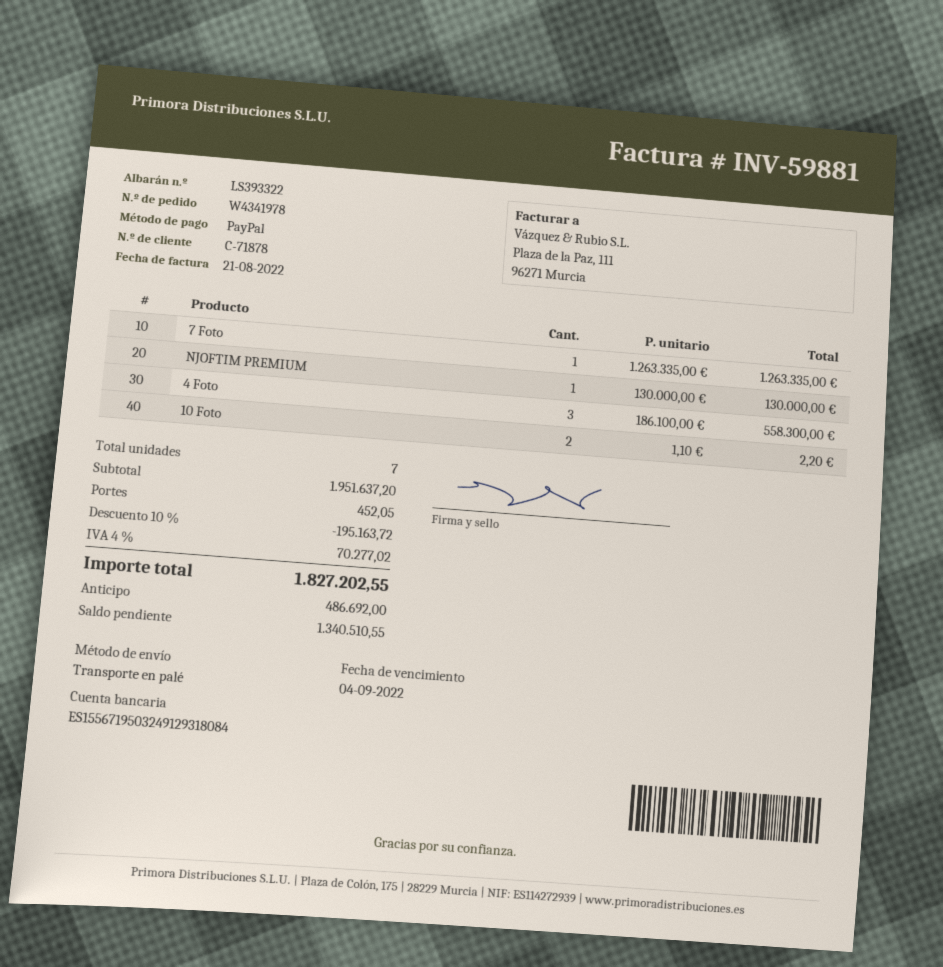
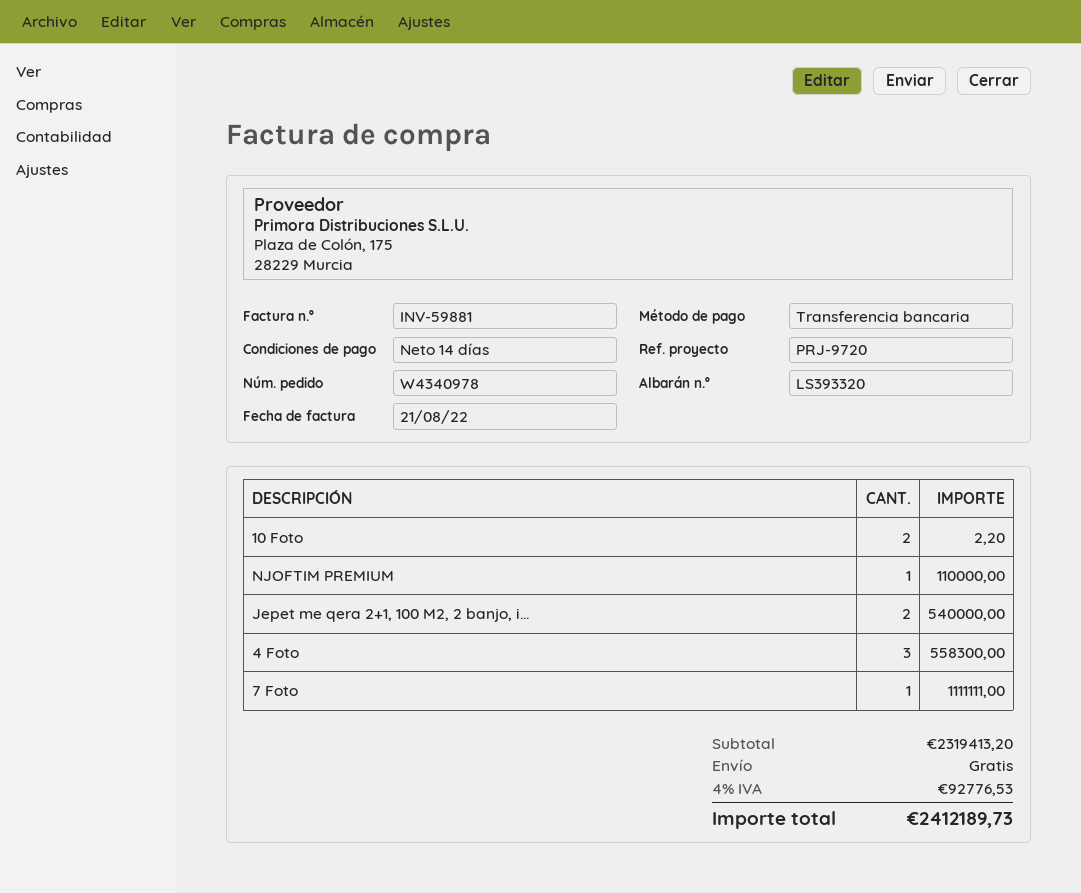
order number: W4341978 -> W4340978
delivery note number: LS393322 -> LS393320
payment method: PayPal -> bank transfer
7 Foto: 1 for 1263335.00 -> 1 for 1111111.00
NJOFTIM PREMIUM: 1 for 130000.00 -> 1 for 110000.00
Jepet me qera 2+1, 100 M2, 2 banjo, i...: none -> 2 for 540000.00
subtotal: 1951637.20 -> 2319413.20
discount: 10% = 195163.72 -> none
shipping: 452.05 -> 0.00
tax: 4% = 70277.02 -> 4% = 92776.53
total: 1827202.55 -> 2412189.73

